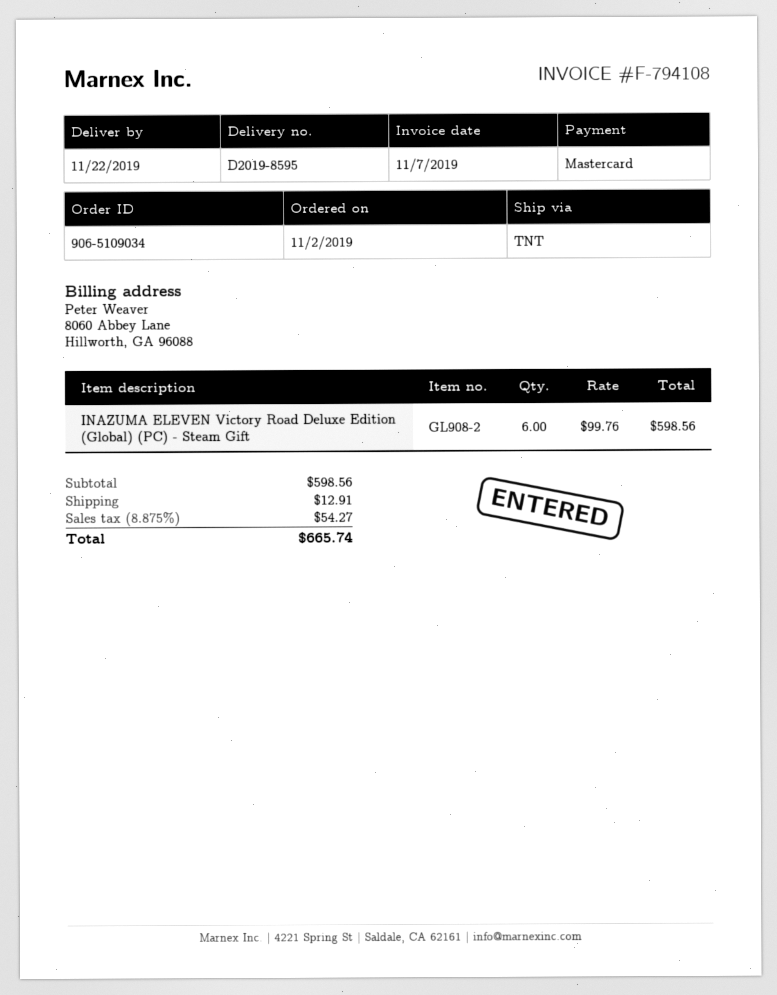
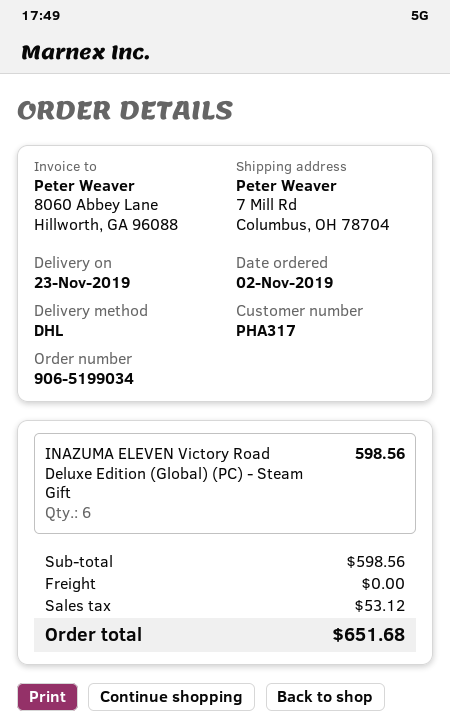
order number: 906-5109034 -> 906-5199034
delivery date: 2019-11-22 -> 2019-11-23
shipping method: TNT -> DHL
shipping: 12.91 -> 0.00
tax: 54.27 -> 53.12
total: 665.74 -> 651.68

